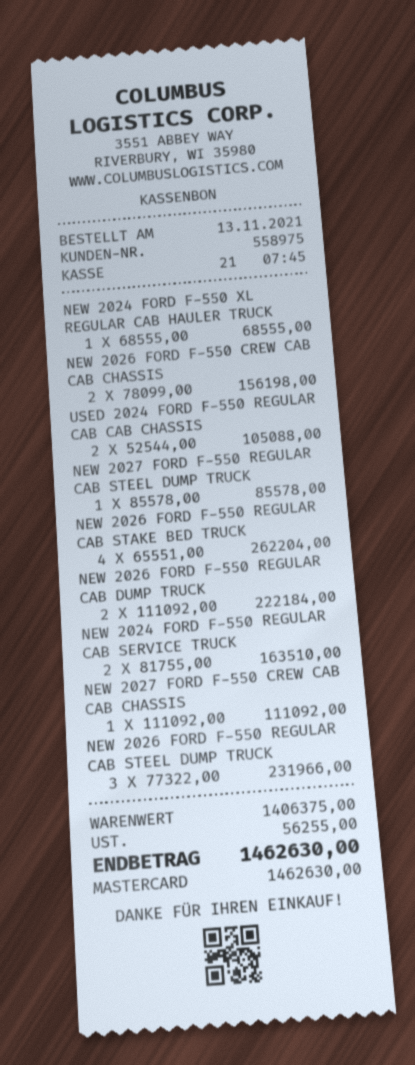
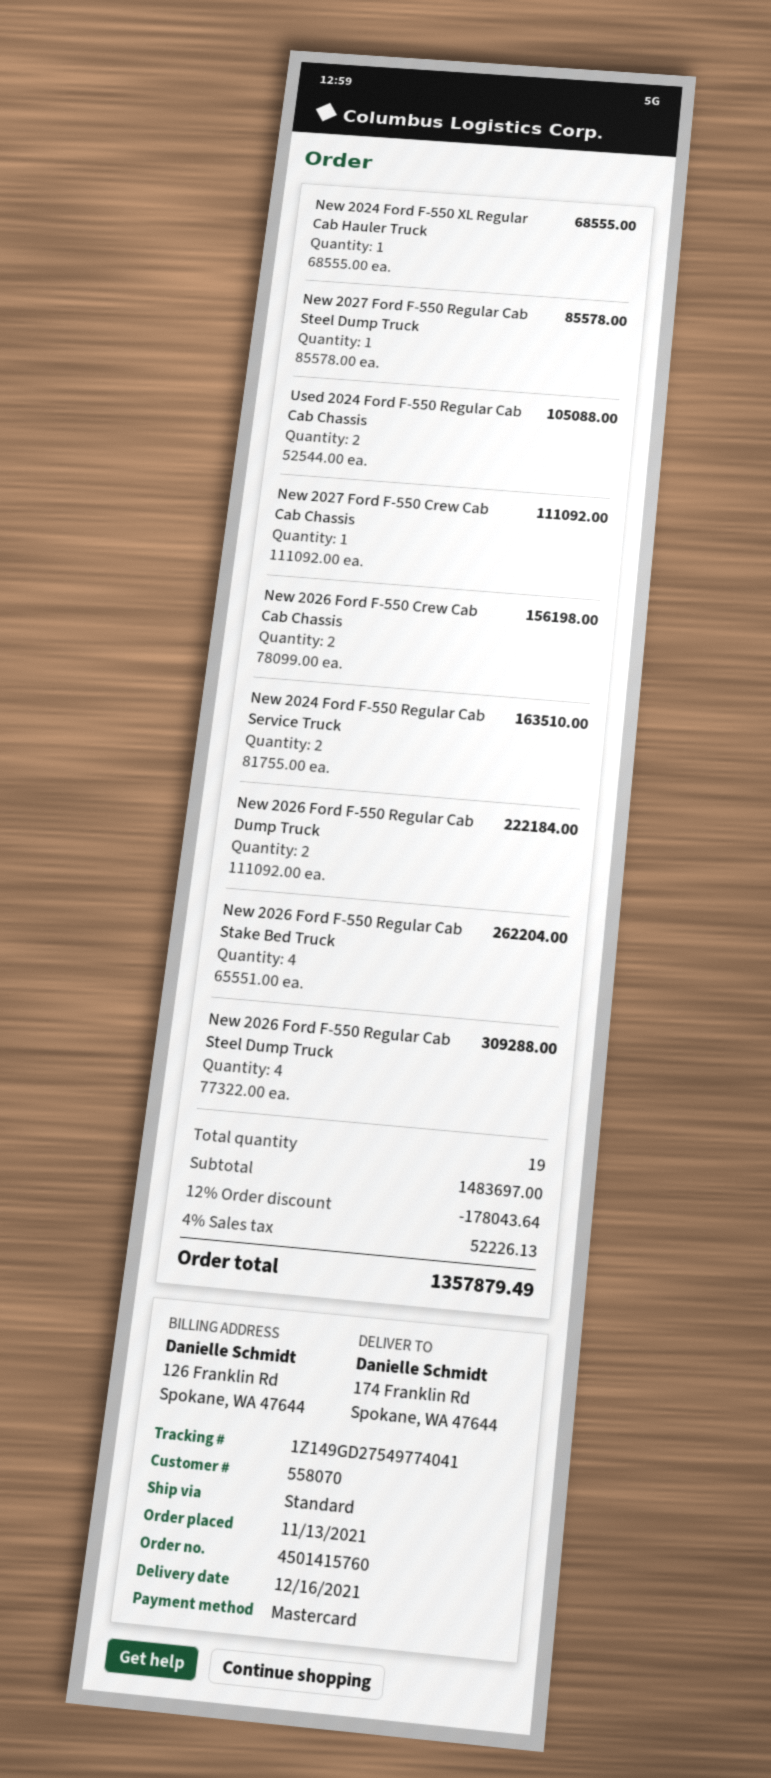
customer number: 558975 -> 558070
NEW 2026 FORD F-550 REGULAR CAB STEEL DUMP TRUCK: 3 x 77322.00 = 231966.00 -> 4 x 77322.00 = 309288.00
subtotal: 1406375.00 -> 1483697.00
discount: none -> 12% = 178043.64
tax: 56255.00 -> 52226.13
total: 1462630.00 -> 1357879.49

